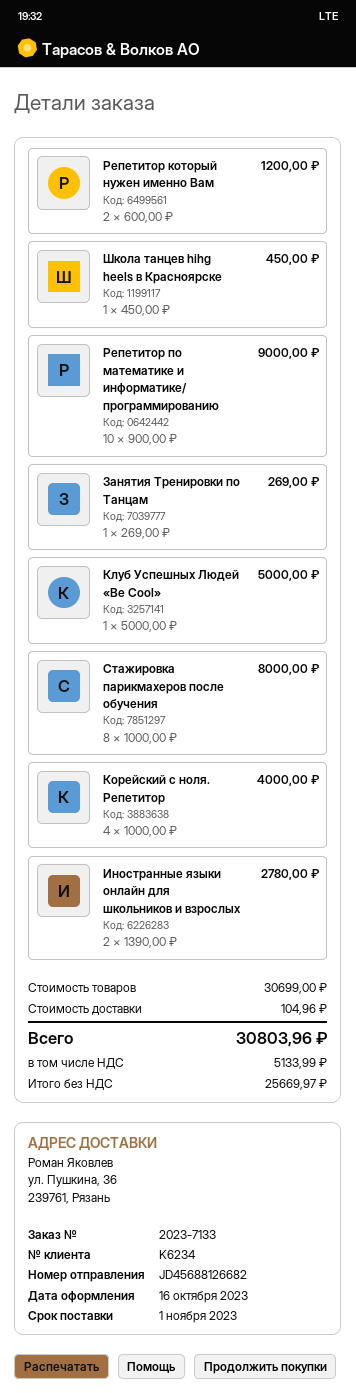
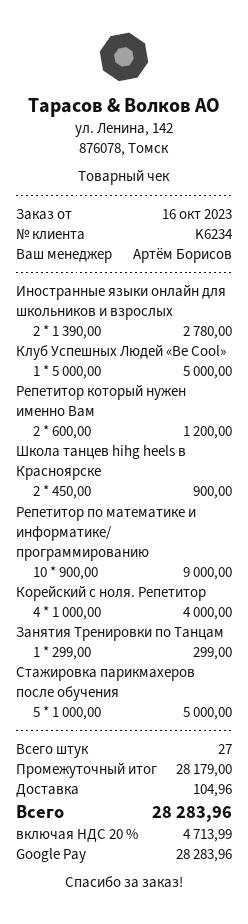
Школа танцев hihg heels в Красноярске: 1 x 450.00 = 450.00 -> 2 x 450.00 = 900.00
Занятия Тренировки по Танцам: 1 x 269.00 = 269.00 -> 1 x 299.00 = 299.00
Стажировка парикмахеров после обучения: 8 x 1000.00 = 8000.00 -> 5 x 1000.00 = 5000.00
subtotal: 30699.00 -> 28179.00
tax: 5133.99 -> 4713.99
total: 30803.96 -> 28283.96

